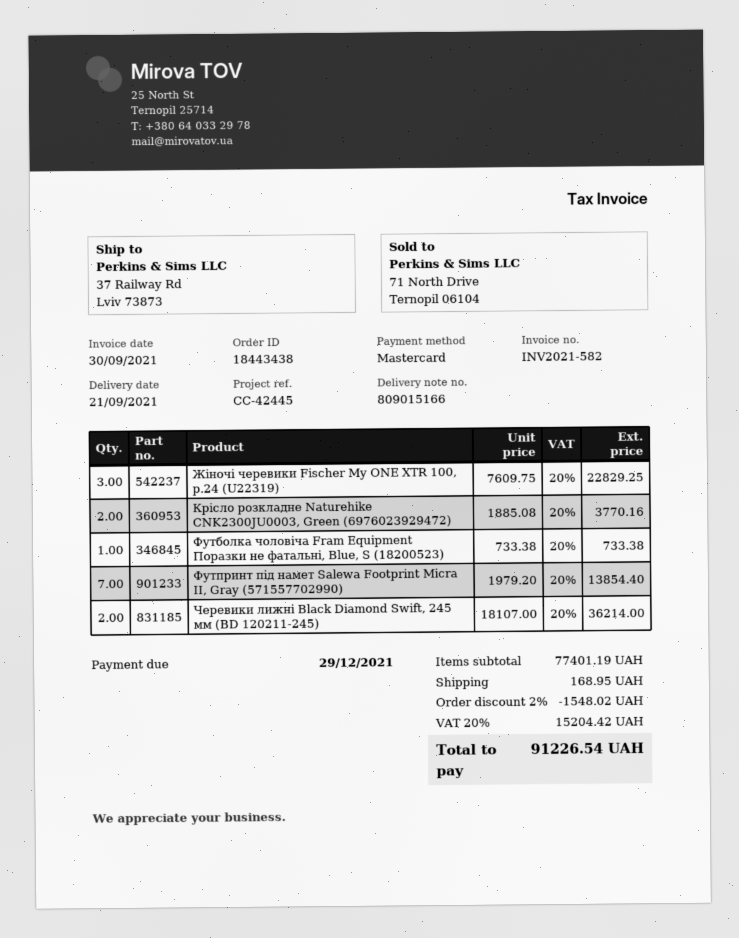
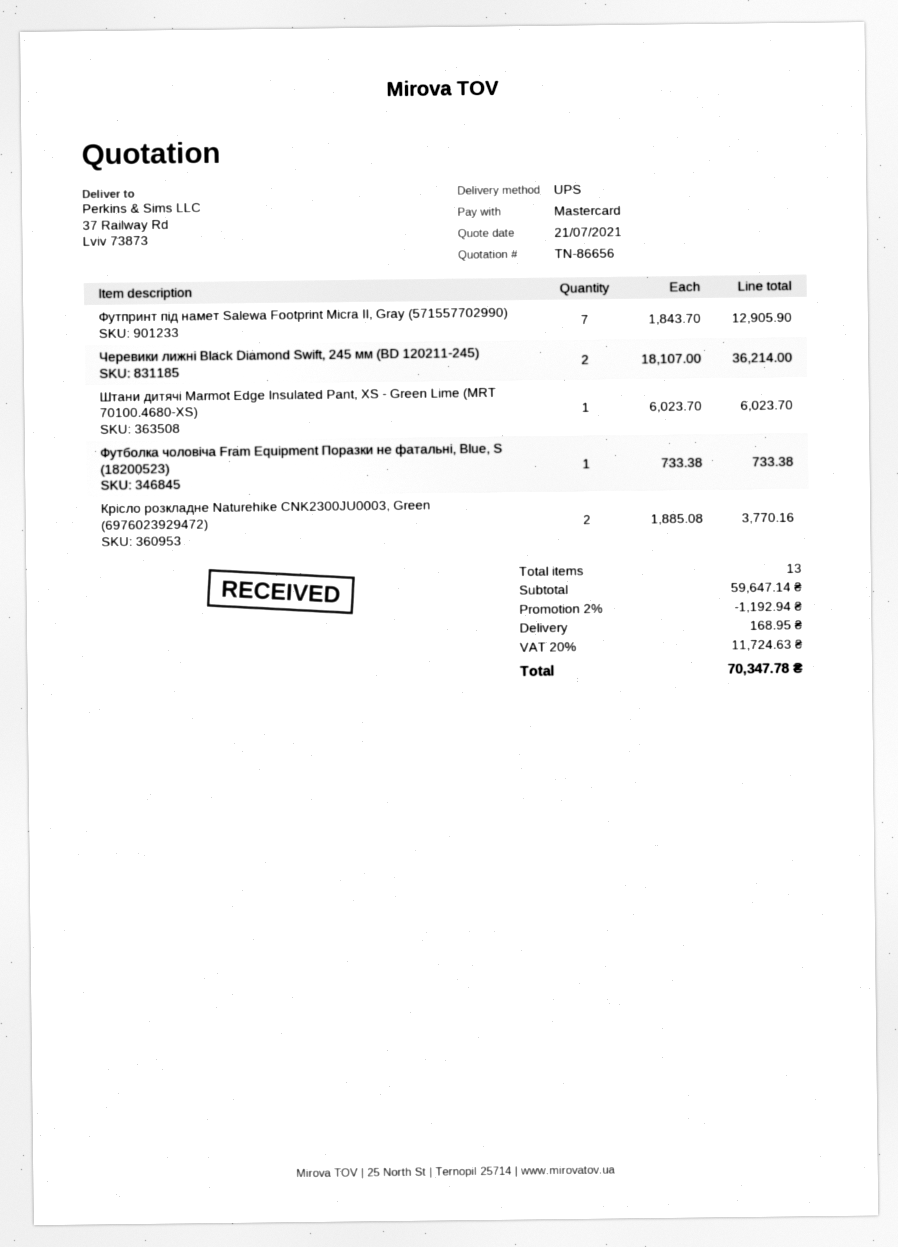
Жіночі черевики Fischer My ONE XTR 100, р.24 (U22319): 3 x 7609.75 = 22829.25 -> none
Футпринт під намет Salewa Footprint Micra II, Gray (571557702990): 7 x 1979.20 = 13854.40 -> 7 x 1843.70 = 12905.90
Штани дитячі Marmot Edge Insulated Pant, XS - Green Lime (MRT 70100.4680-XS): none -> 1 x 6023.70 = 6023.70
subtotal: 77401.19 -> 59647.14
discount: 2% = 1548.02 -> 2% = 1192.94
tax: 20% = 15204.42 -> 20% = 11724.63
total: 91226.54 -> 70347.78

